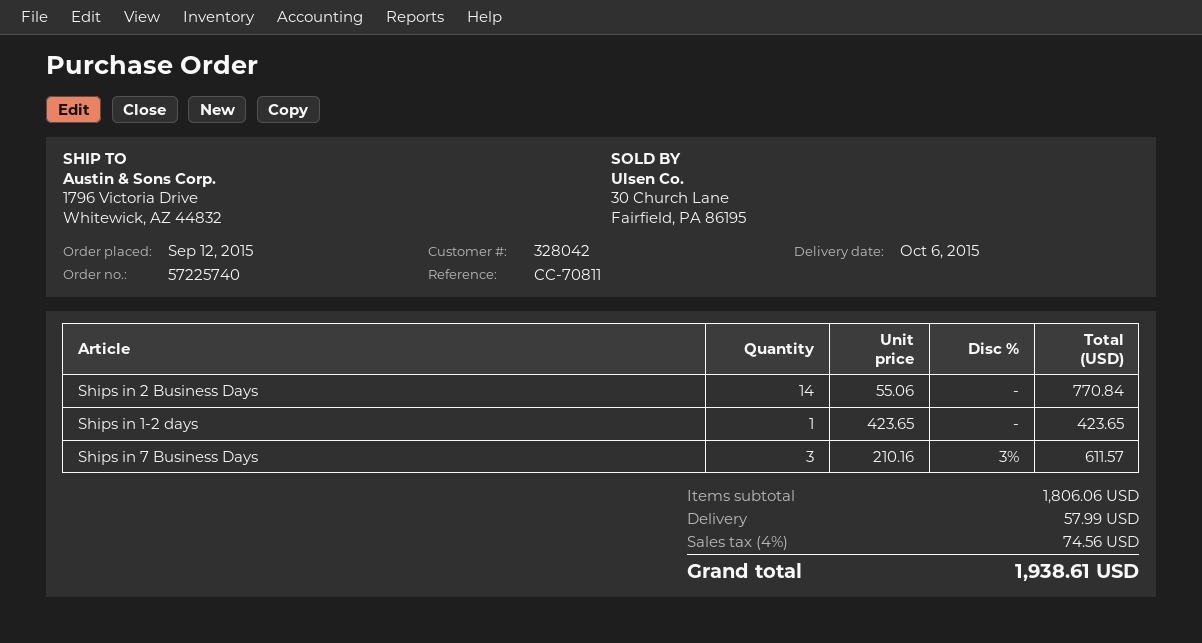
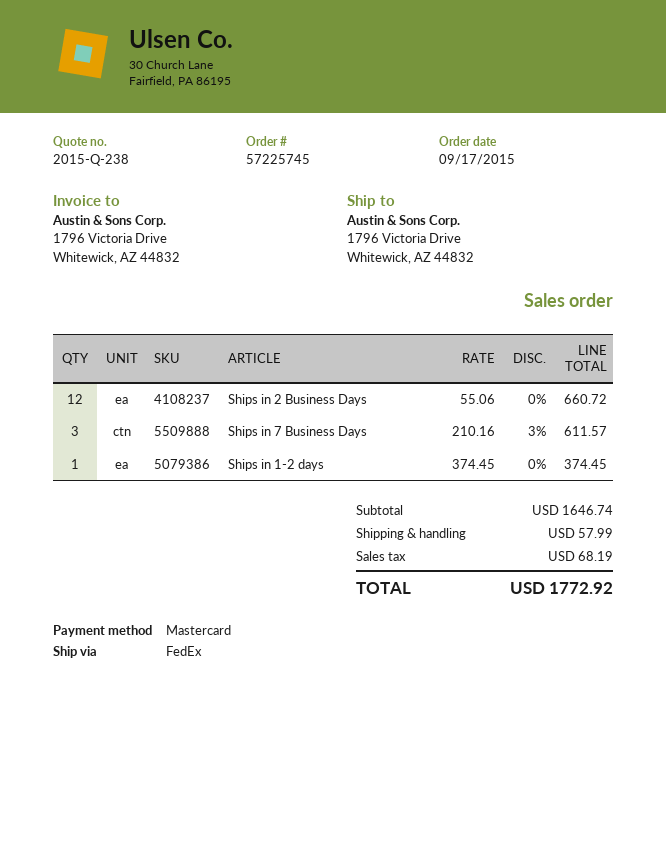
order number: 57225740 -> 57225745
order date: 2015-09-12 -> 2015-09-17
Ships in 2 Business Days: 14 x 55.06 = 770.84 -> 12 x 55.06 = 660.72
Ships in 1-2 days: 1 x 423.65 = 423.65 -> 1 x 374.45 = 374.45
subtotal: 1806.06 -> 1646.74
tax: 74.56 -> 68.19
total: 1938.61 -> 1772.92

